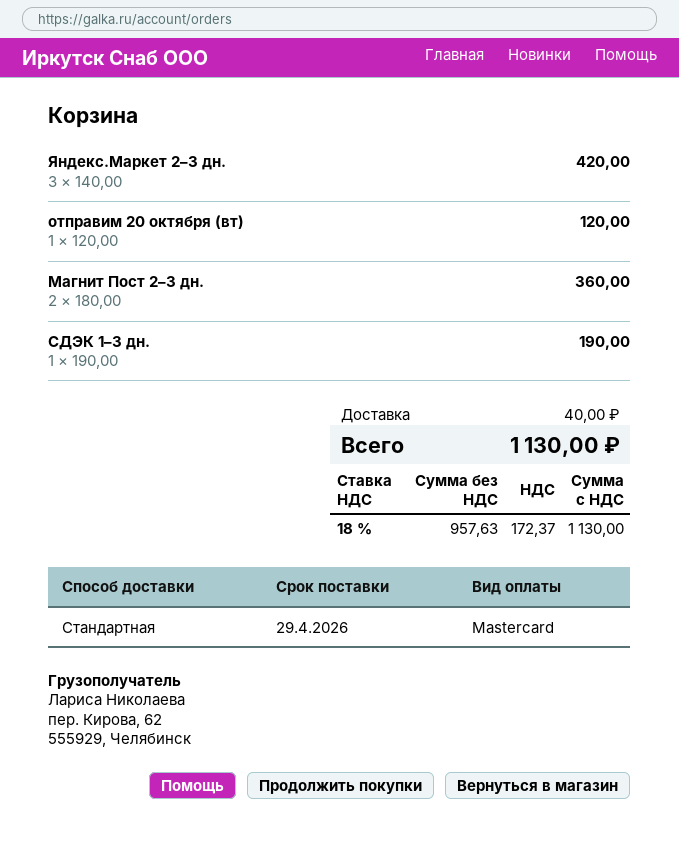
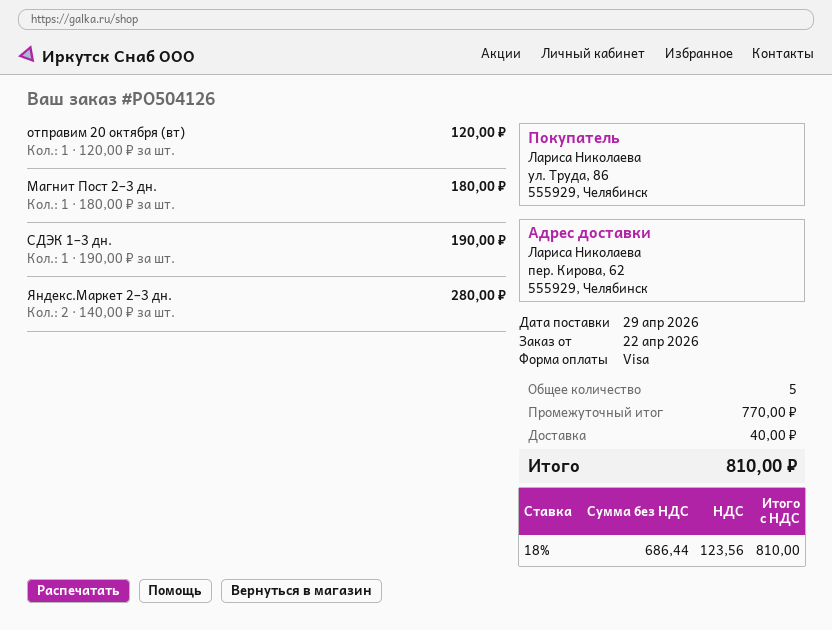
payment method: Mastercard -> Visa
Яндекс.Маркет 2–3 дн.: 3 x 140.00 = 420.00 -> 2 x 140.00 = 280.00
Магнит Пост 2–3 дн.: 2 x 180.00 = 360.00 -> 1 x 180.00 = 180.00
net: 957.63 -> 686.44
tax: 18% = 172.37 -> 18% = 123.56
total: 1130.00 -> 810.00

